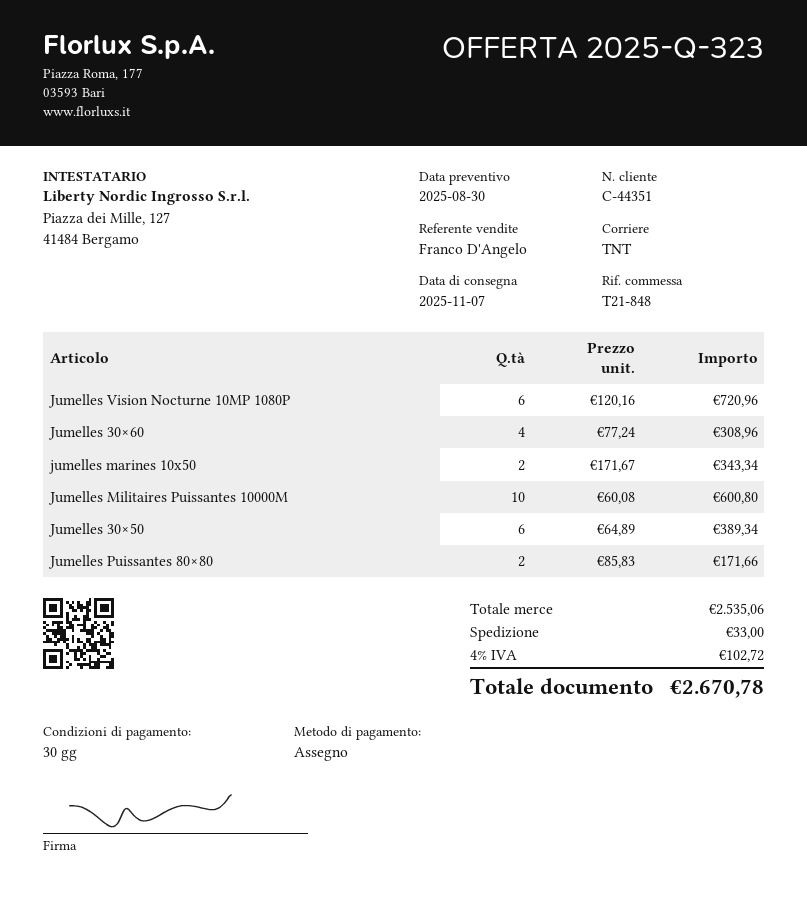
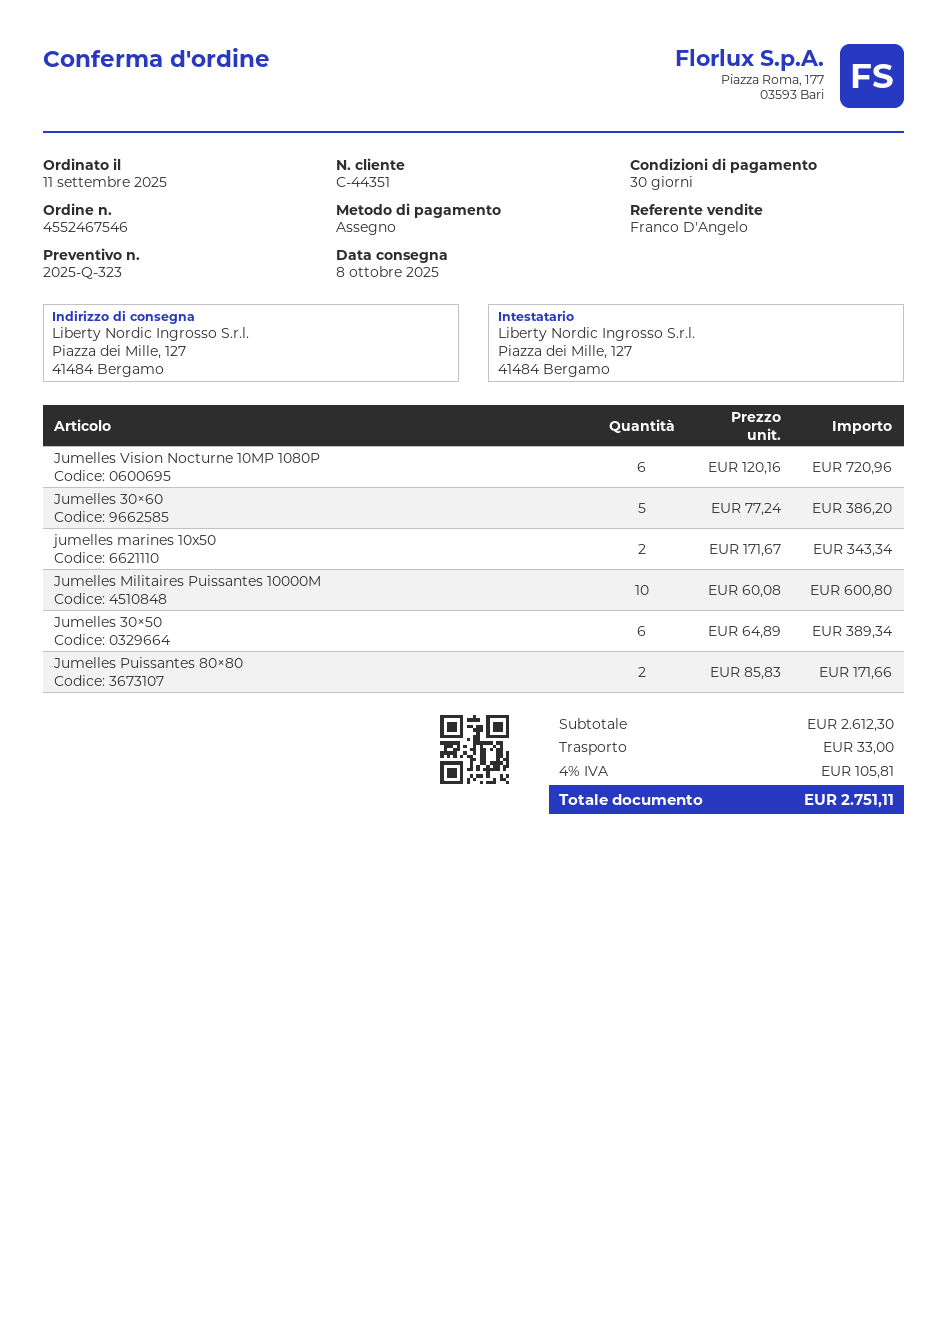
delivery date: 2025-11-07 -> 2025-10-08
Jumelles 30×60: 4 x 77.24 = 308.96 -> 5 x 77.24 = 386.20
subtotal: 2535.06 -> 2612.30
tax: 4% = 102.72 -> 4% = 105.81
total: 2670.78 -> 2751.11

